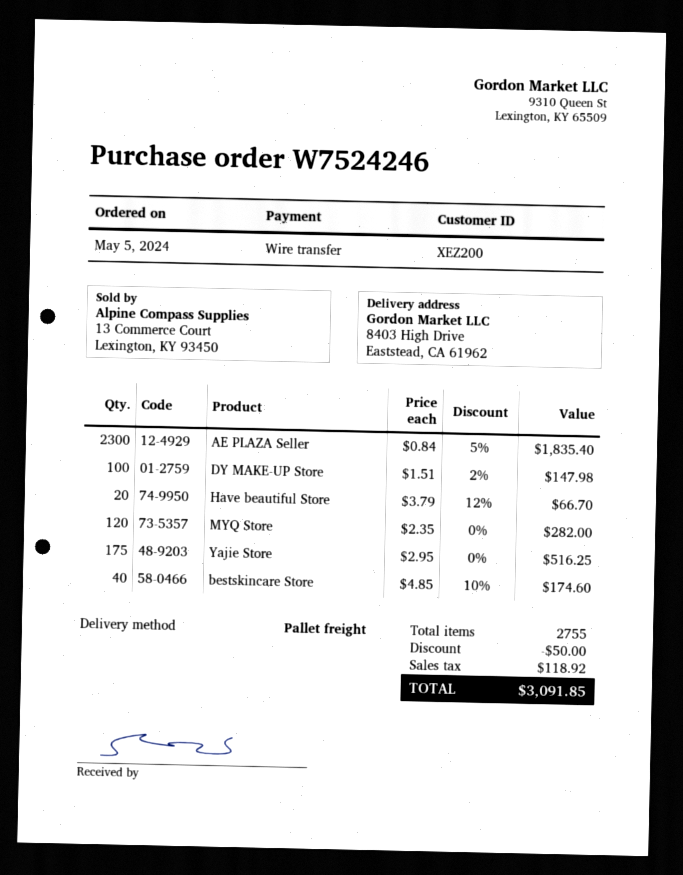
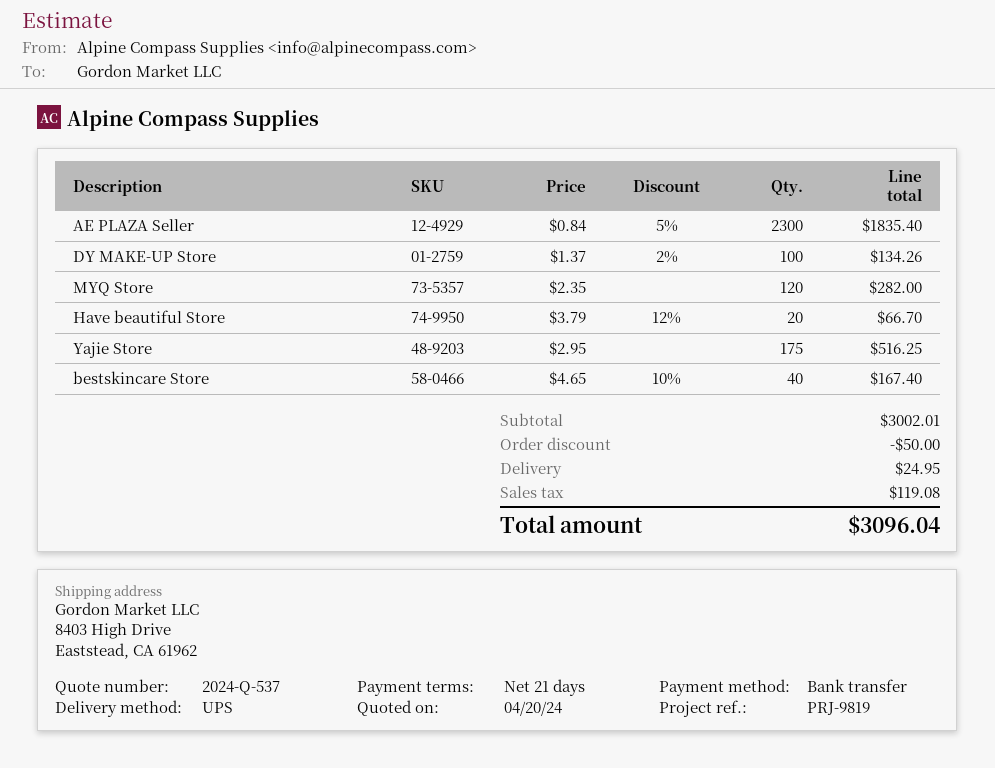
shipping method: pallet freight -> UPS
DY MAKE-UP Store: 100 x 1.51 - 2% = 147.98 -> 100 x 1.37 - 2% = 134.26
bestskincare Store: 40 x 4.85 - 10% = 174.60 -> 40 x 4.65 - 10% = 167.40
shipping: none -> 24.95
tax: 118.92 -> 119.08
total: 3091.85 -> 3096.04

